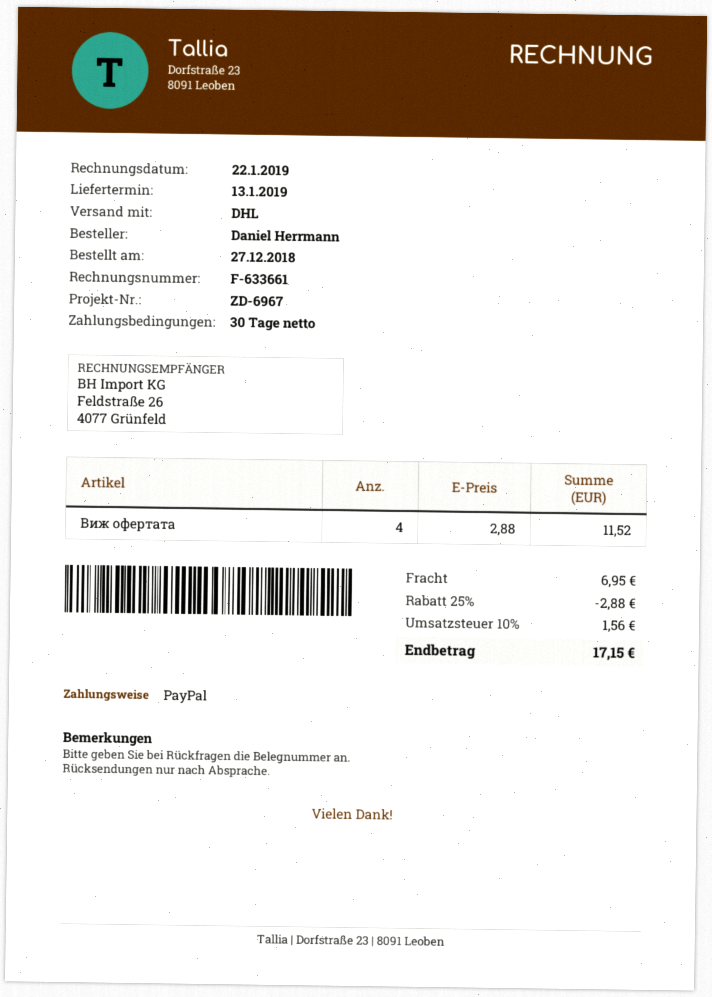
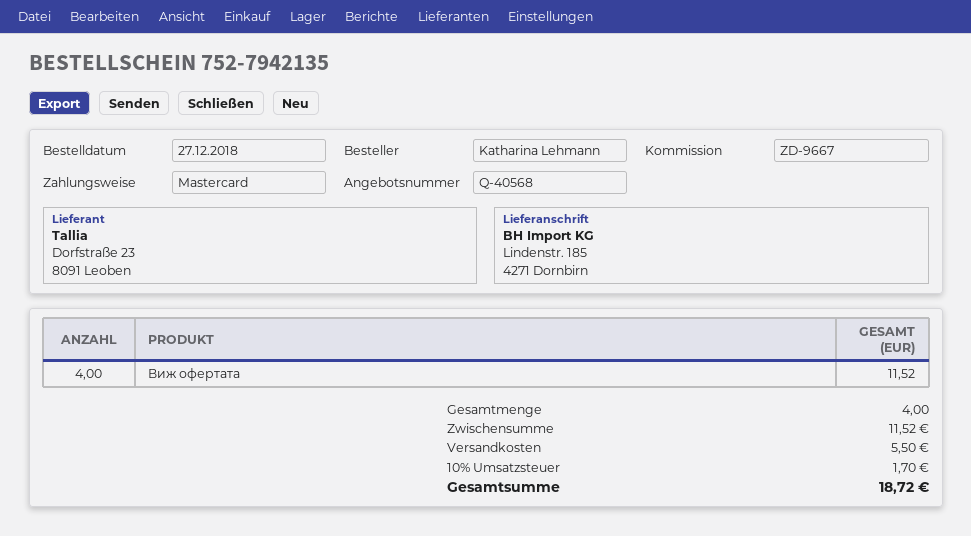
reference: ZD-6967 -> ZD-9667
ordered by: Daniel Herrmann -> Katharina Lehmann
payment method: PayPal -> Mastercard
discount: 25% = 2.88 -> none
shipping: 6.95 -> 5.50
tax: 10% = 1.56 -> 10% = 1.70
total: 17.15 -> 18.72

